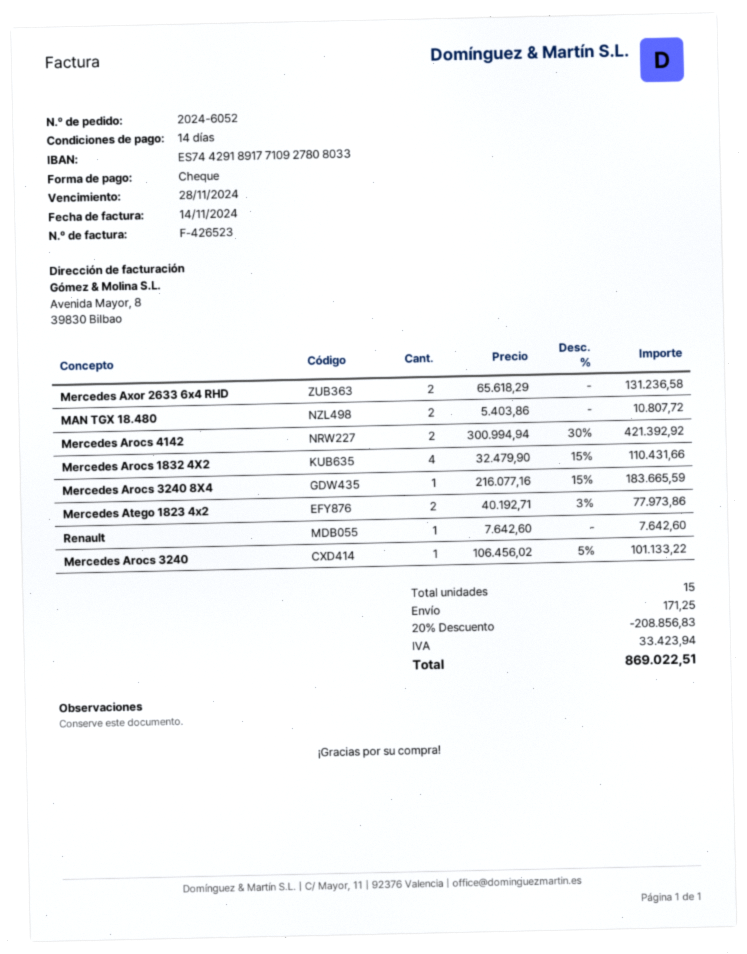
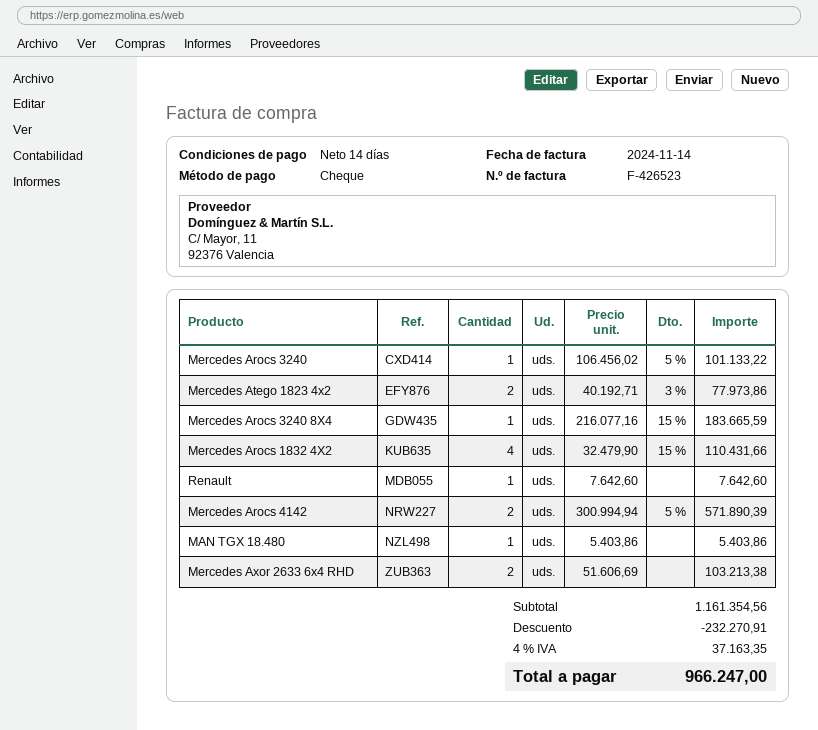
Mercedes Axor 2633 6x4 RHD: 2 x 65618.29 = 131236.58 -> 2 x 51606.69 = 103213.38
MAN TGX 18.480: 2 x 5403.86 = 10807.72 -> 1 x 5403.86 = 5403.86
Mercedes Arocs 4142: 2 x 300994.94 - 30% = 421392.92 -> 2 x 300994.94 - 5% = 571890.39
discount: 208856.83 -> 232270.91
shipping: 171.25 -> none
tax: 33423.94 -> 37163.35
total: 869022.51 -> 966247.00

